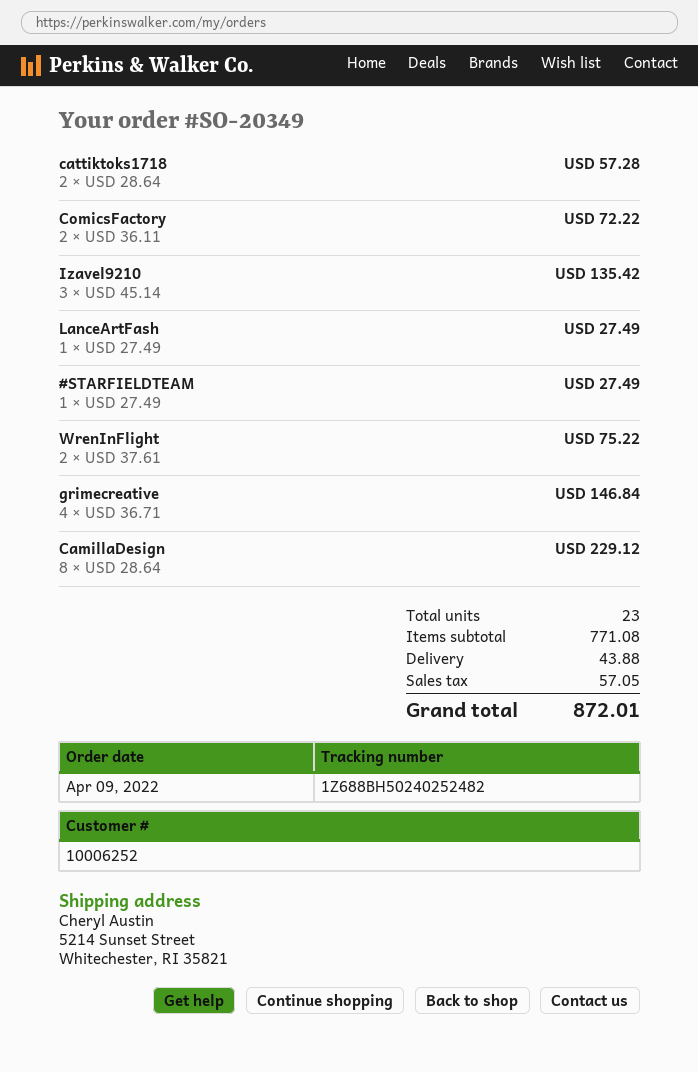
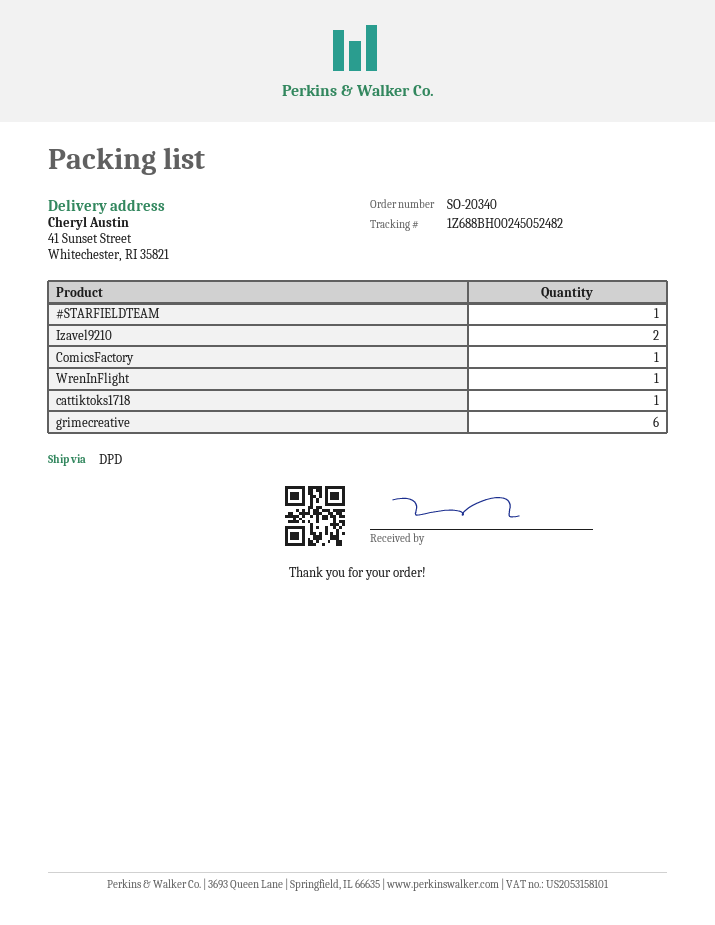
order number: SO-20349 -> SO-20340
tracking number: 1Z688BH50240252482 -> 1Z688BH00245052482
ship to: 5214 Sunset Street, Whitechester, RI 35821 -> 41 Sunset Street, Whitechester, RI 35821
cattiktoks1718: 2 -> 1
ComicsFactory: 2 -> 1
Izavel9210: 3 -> 2
LanceArtFash: 1 -> none
WrenInFlight: 2 -> 1
grimecreative: 4 -> 6
CamillaDesign: 8 -> none

